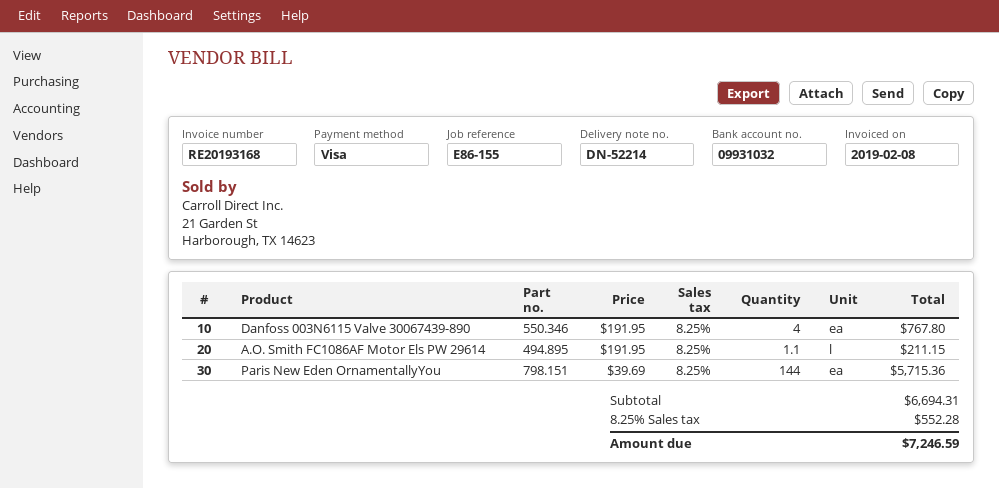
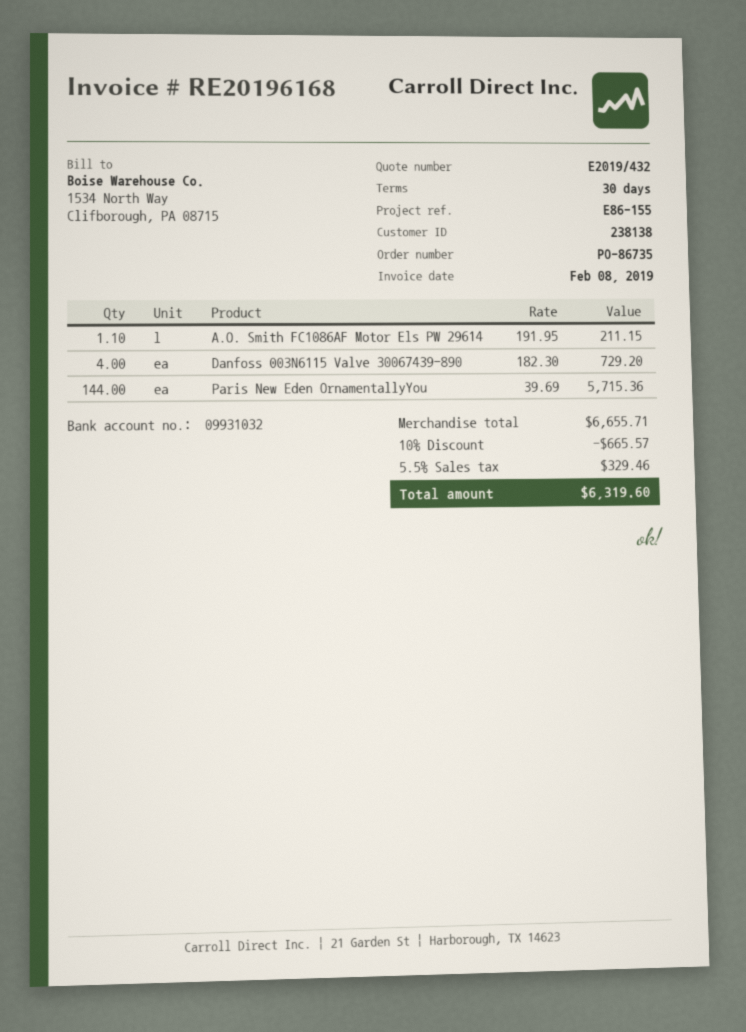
invoice number: RE20193168 -> RE20196168
Danfoss 003N6115 Valve 30067439-890: 4 x 191.95 = 767.80 -> 4 x 182.30 = 729.20
subtotal: 6694.31 -> 6655.71
discount: none -> 10% = 665.57
tax: 8.25% = 552.28 -> 5.5% = 329.46
total: 7246.59 -> 6319.60

